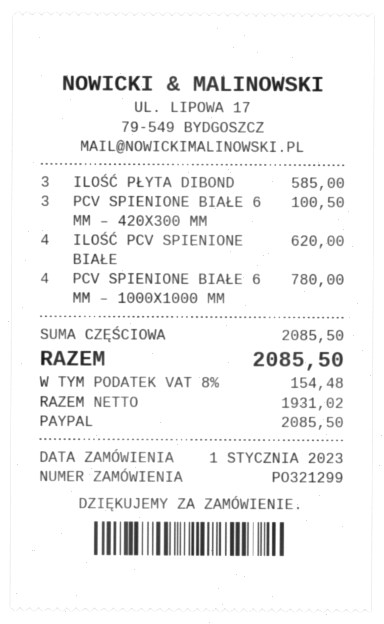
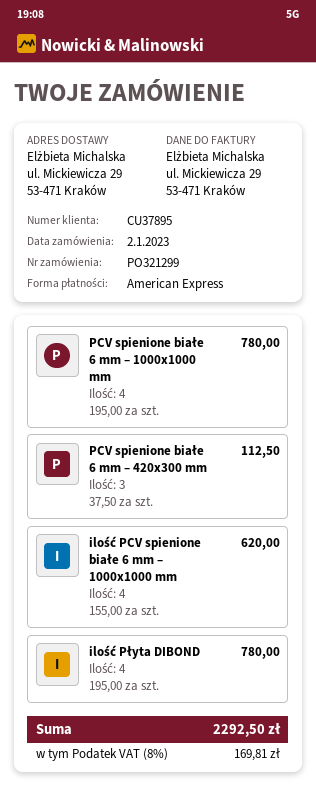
order date: 2023-01-01 -> 2023-01-02
payment method: PayPal -> American Express
ILOŚĆ PŁYTA DIBOND: 3 for 585.00 -> 4 for 780.00
PCV SPIENIONE BIAŁE 6 MM – 420X300 MM: 3 for 100.50 -> 3 for 112.50
tax: 8% = 154.48 -> 8% = 169.81
total: 2085.50 -> 2292.50

